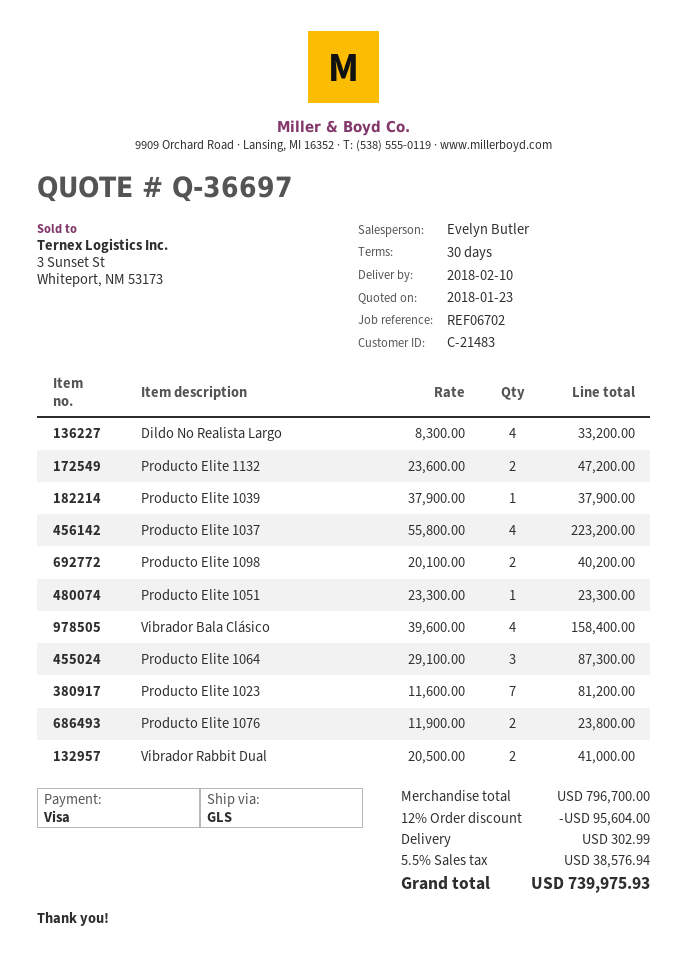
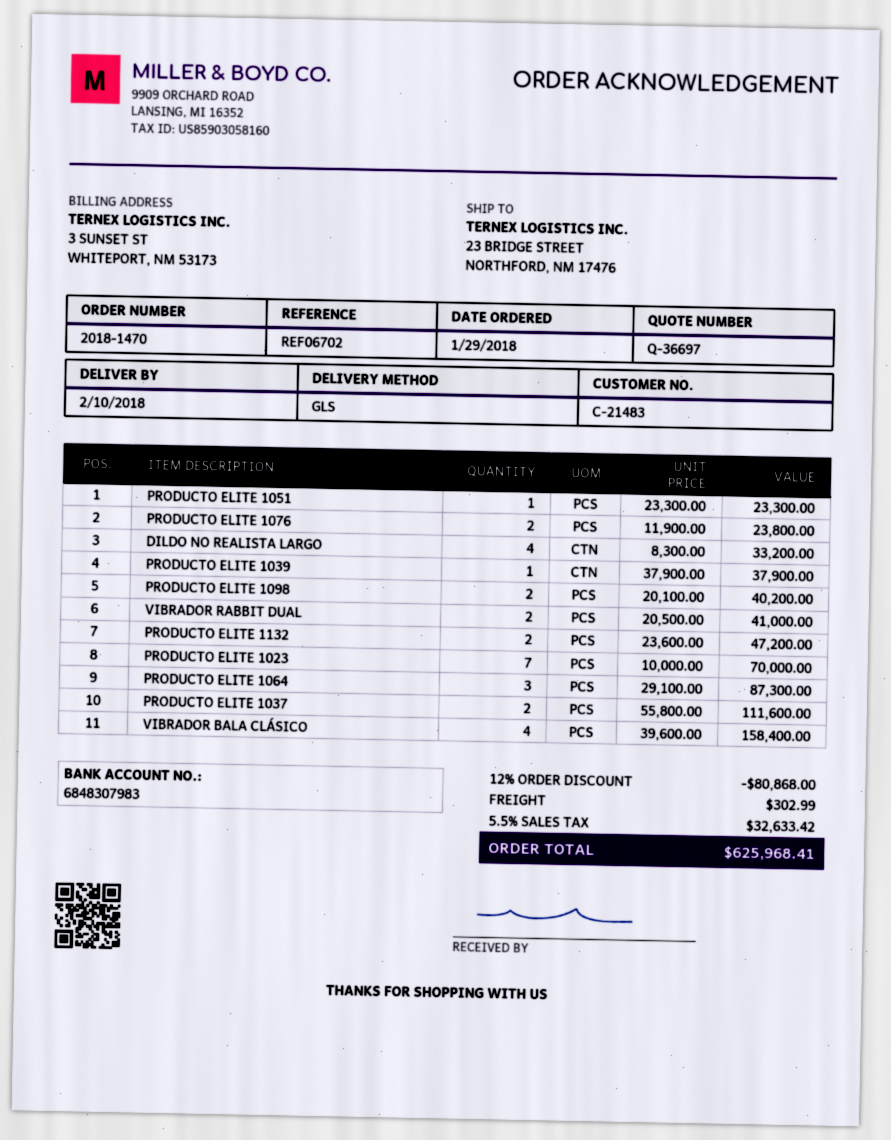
Producto Elite 1037: 4 x 55800.00 = 223200.00 -> 2 x 55800.00 = 111600.00
Producto Elite 1023: 7 x 11600.00 = 81200.00 -> 7 x 10000.00 = 70000.00
discount: 12% = 95604.00 -> 12% = 80868.00
tax: 5.5% = 38576.94 -> 5.5% = 32633.42
total: 739975.93 -> 625968.41

